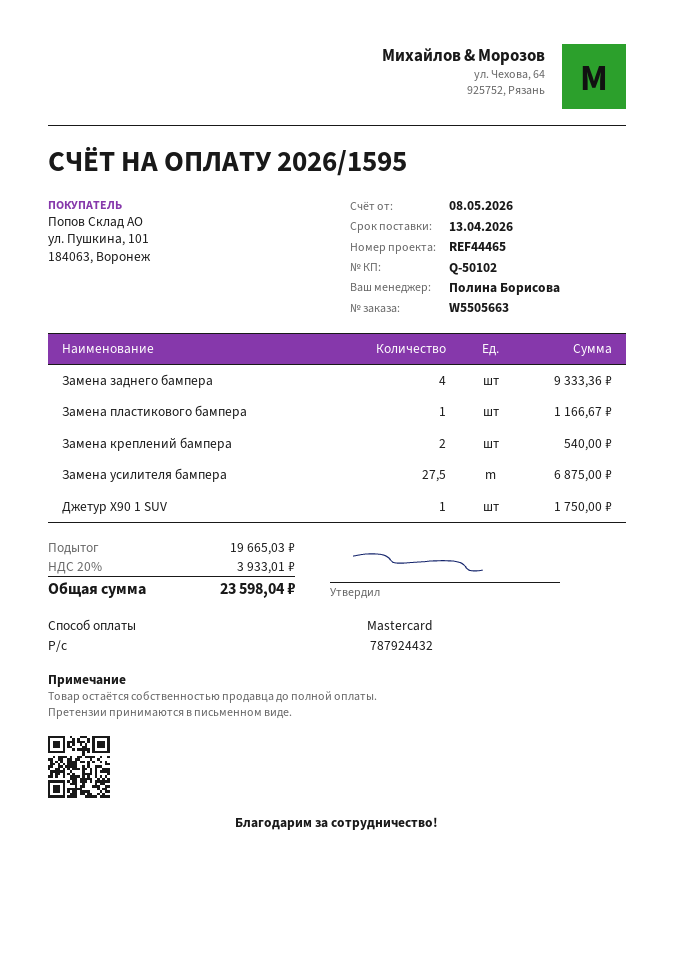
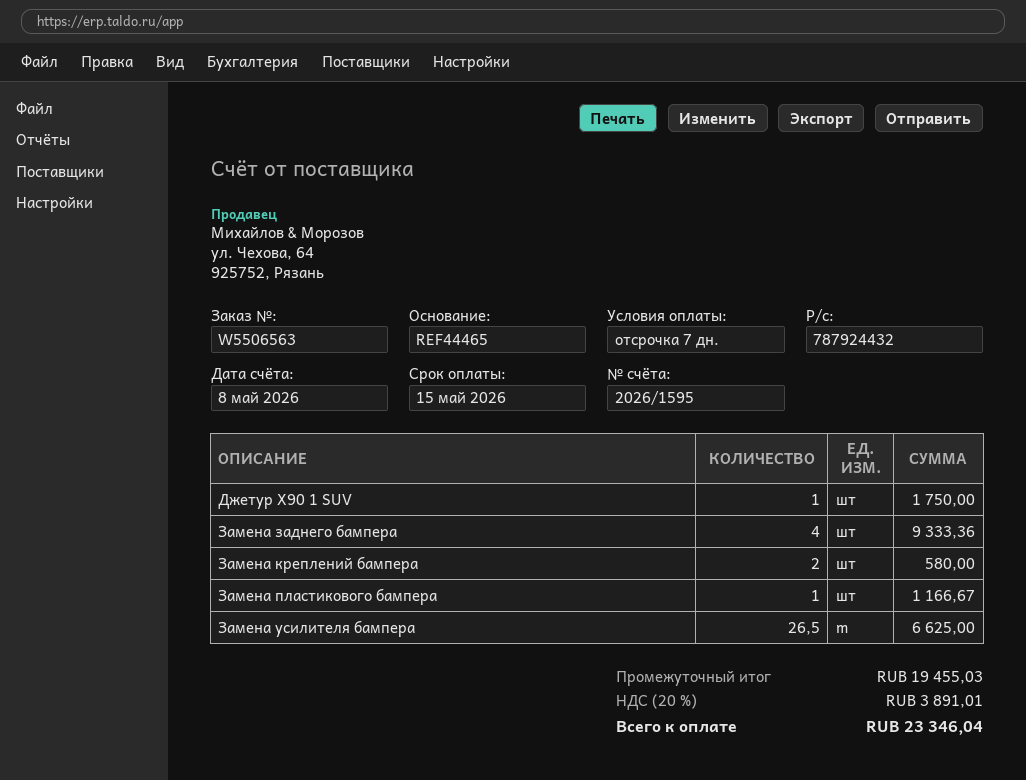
order number: W5505663 -> W5506563
Замена креплений бампера: 2 for 540.00 -> 2 for 580.00
Замена усилителя бампера: 27.5 for 6875.00 -> 26.5 for 6625.00
subtotal: 19665.03 -> 19455.03
tax: 20% = 3933.01 -> 20% = 3891.01
total: 23598.04 -> 23346.04

